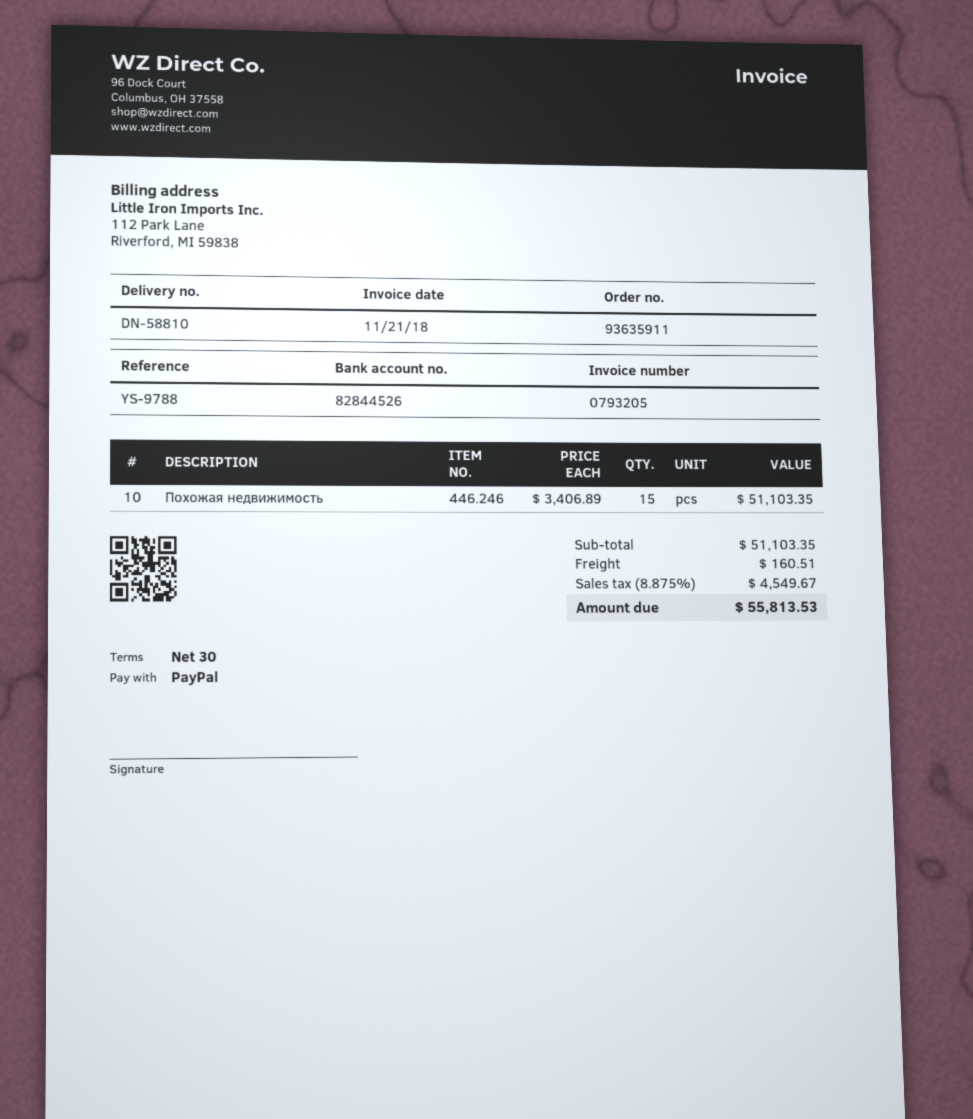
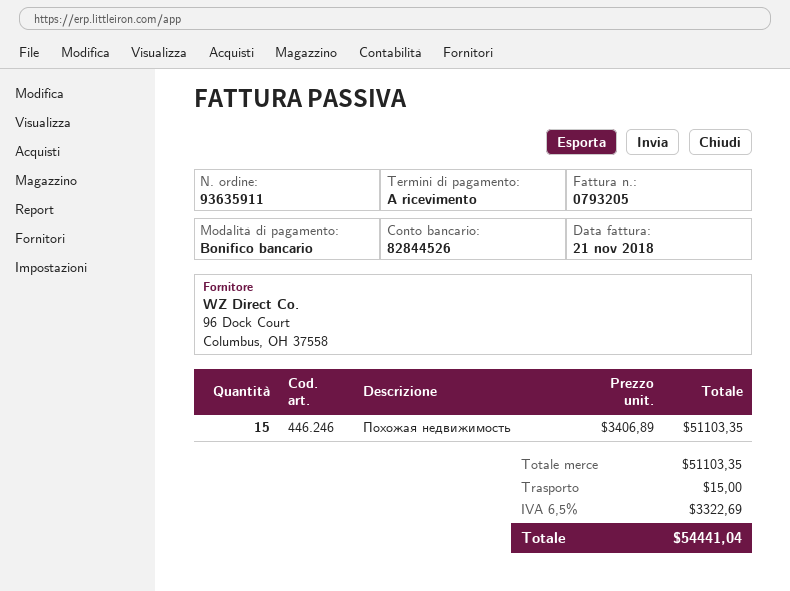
payment terms: 30 days -> on receipt
payment method: PayPal -> bank transfer
shipping: 160.51 -> 15.00
tax: 8.875% = 4549.67 -> 6.5% = 3322.69
total: 55813.53 -> 54441.04

